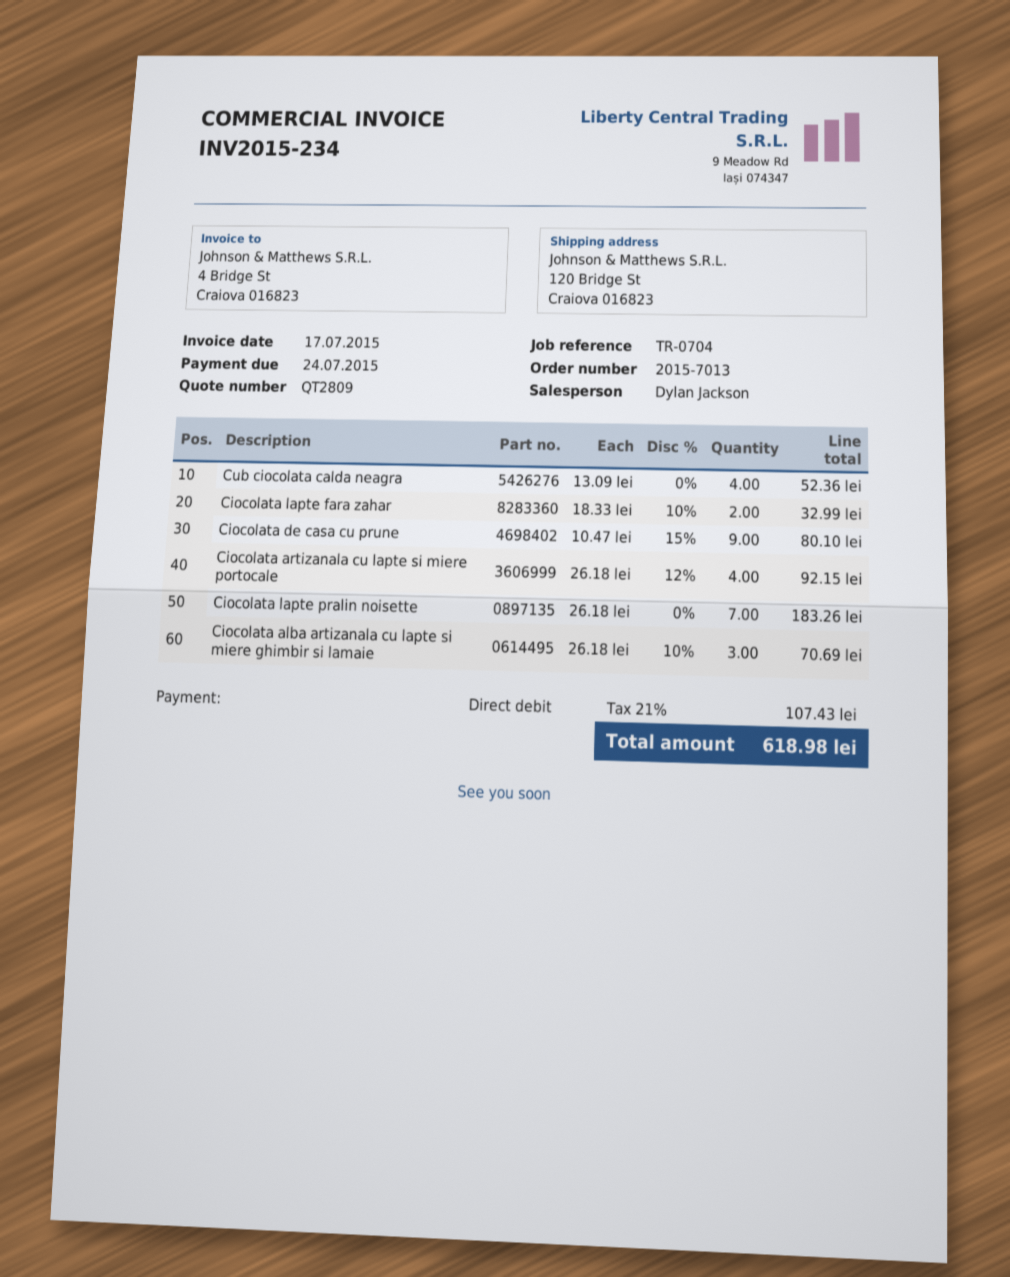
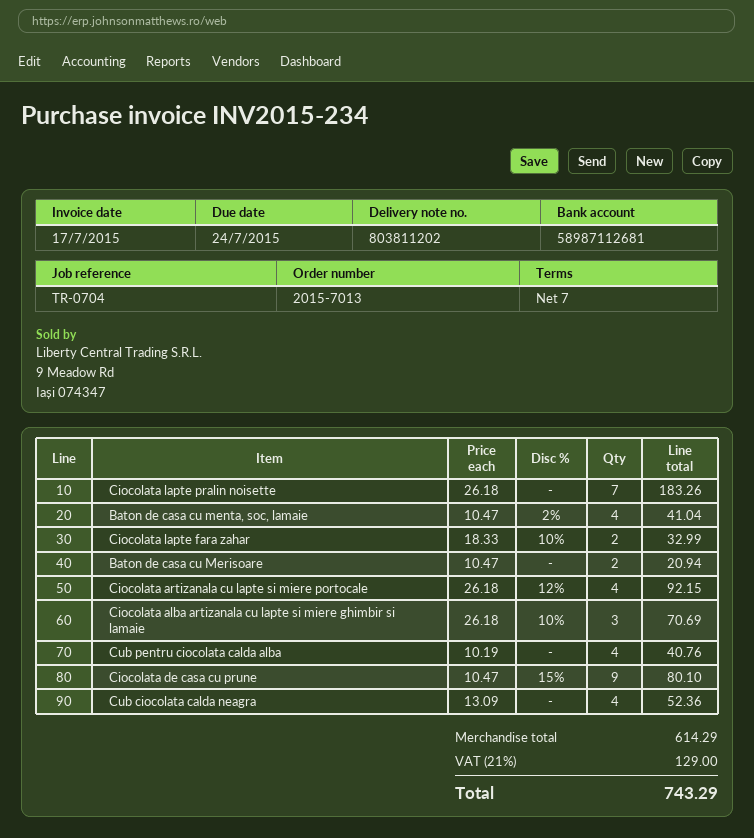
Baton de casa cu menta, soc, lamaie: none -> 4 x 10.47 - 2% = 41.04
Baton de casa cu Merisoare: none -> 2 x 10.47 = 20.94
Cub pentru ciocolata calda alba: none -> 4 x 10.19 = 40.76
tax: 21% = 107.43 -> 21% = 129.00
total: 618.98 -> 743.29

